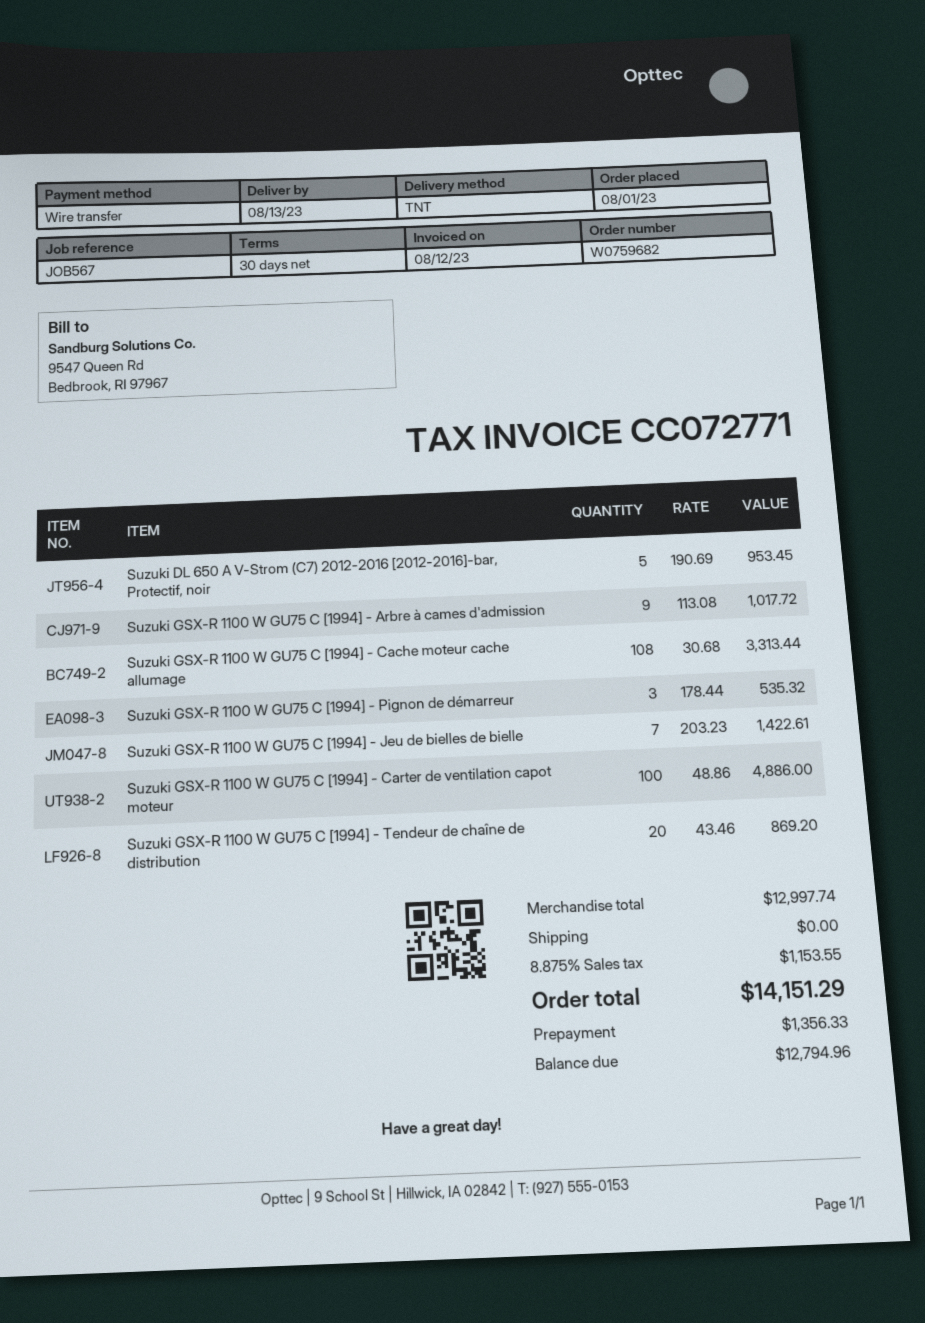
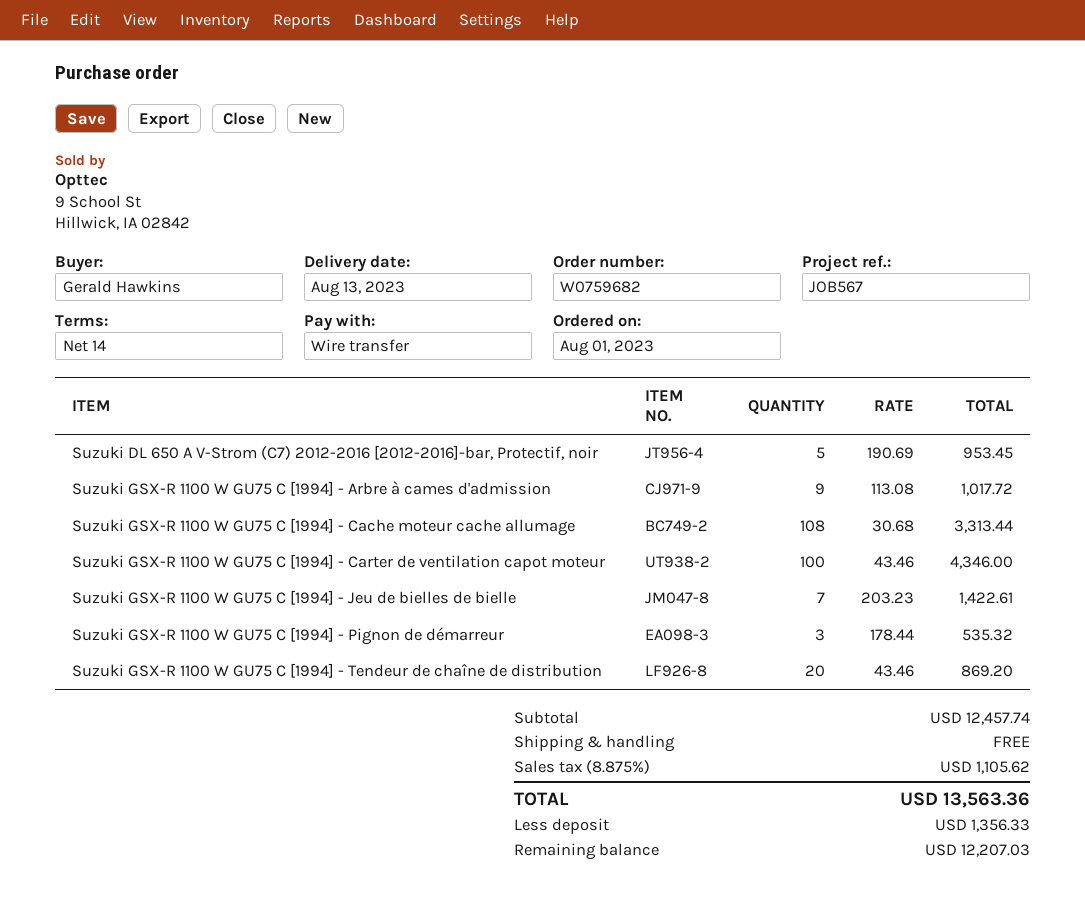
payment terms: 30 days -> 14 days
Suzuki GSX-R 1100 W GU75 C [1994] - Carter de ventilation capot moteur: 100 x 48.86 = 4886.00 -> 100 x 43.46 = 4346.00
subtotal: 12997.74 -> 12457.74
tax: 8.875% = 1153.55 -> 8.875% = 1105.62
total: 14151.29 -> 13563.36
balance: 12794.96 -> 12207.03

